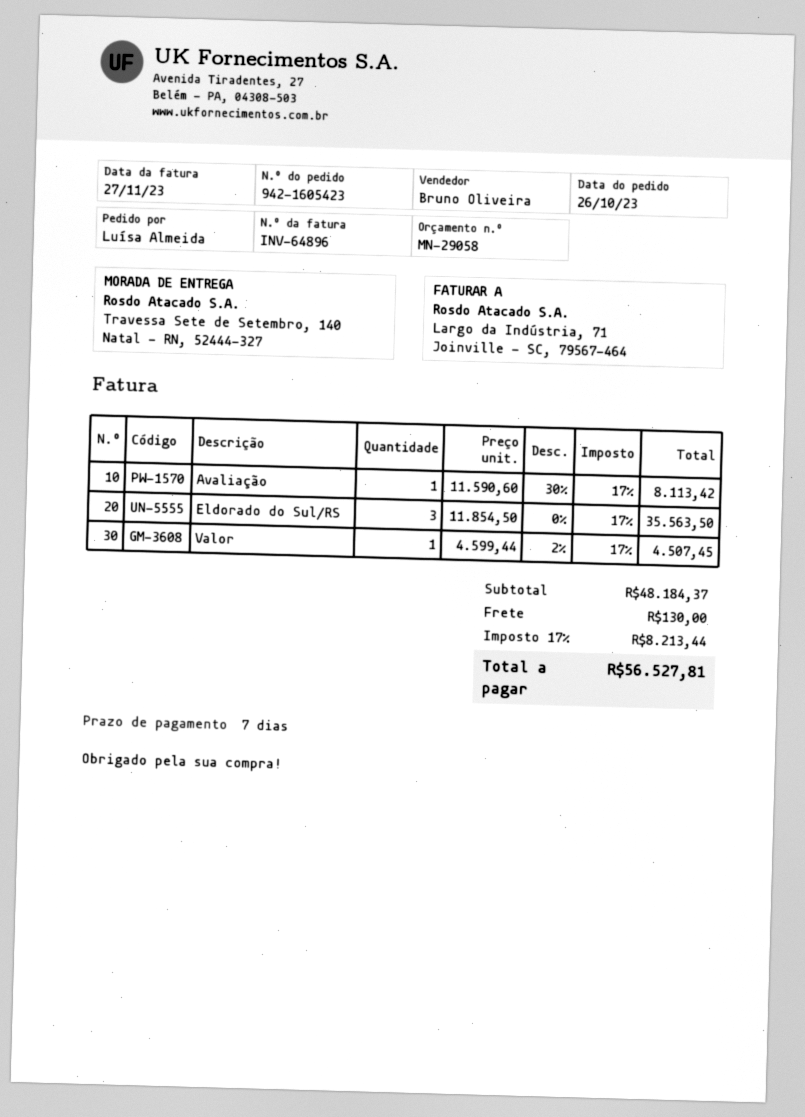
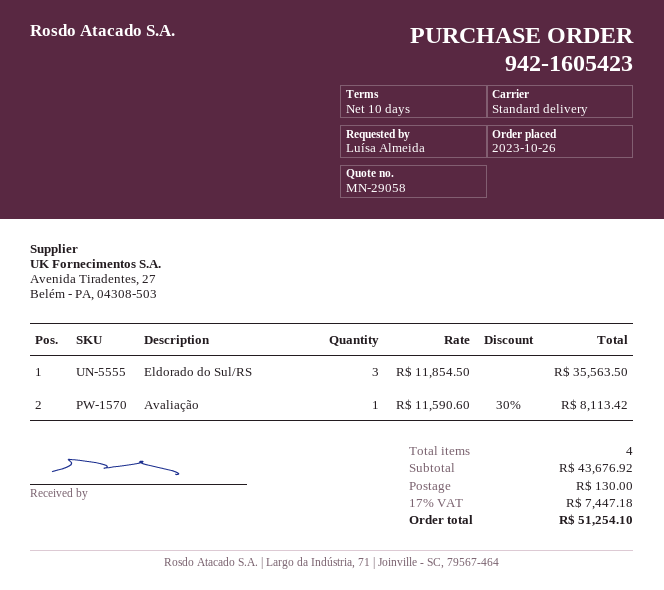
payment terms: 7 days -> 10 days
Valor: 1 x 4599.44 - 2% = 4507.45 -> none
subtotal: 48184.37 -> 43676.92
tax: 17% = 8213.44 -> 17% = 7447.18
total: 56527.81 -> 51254.10

